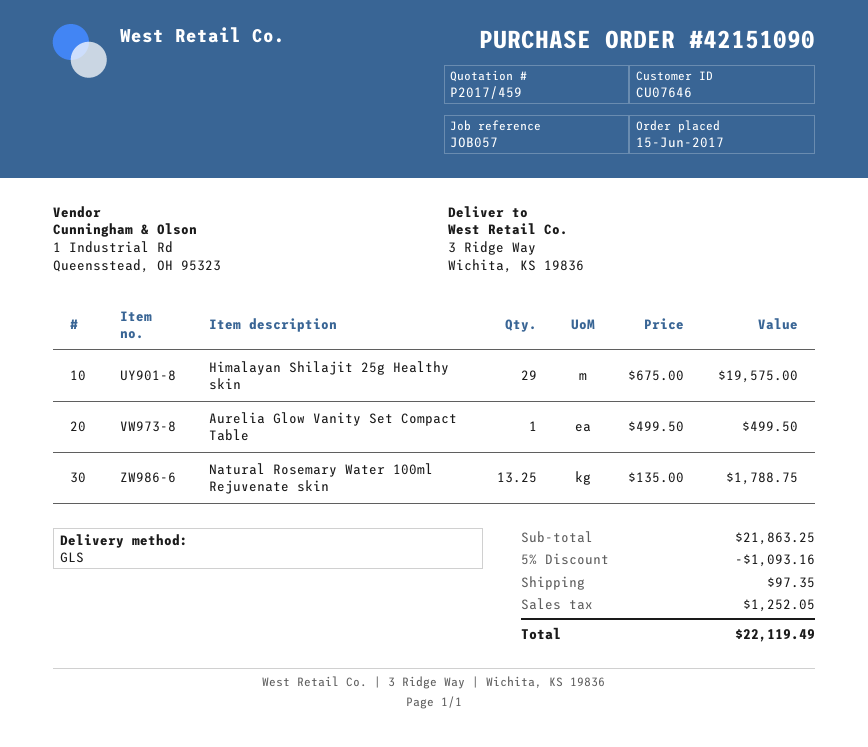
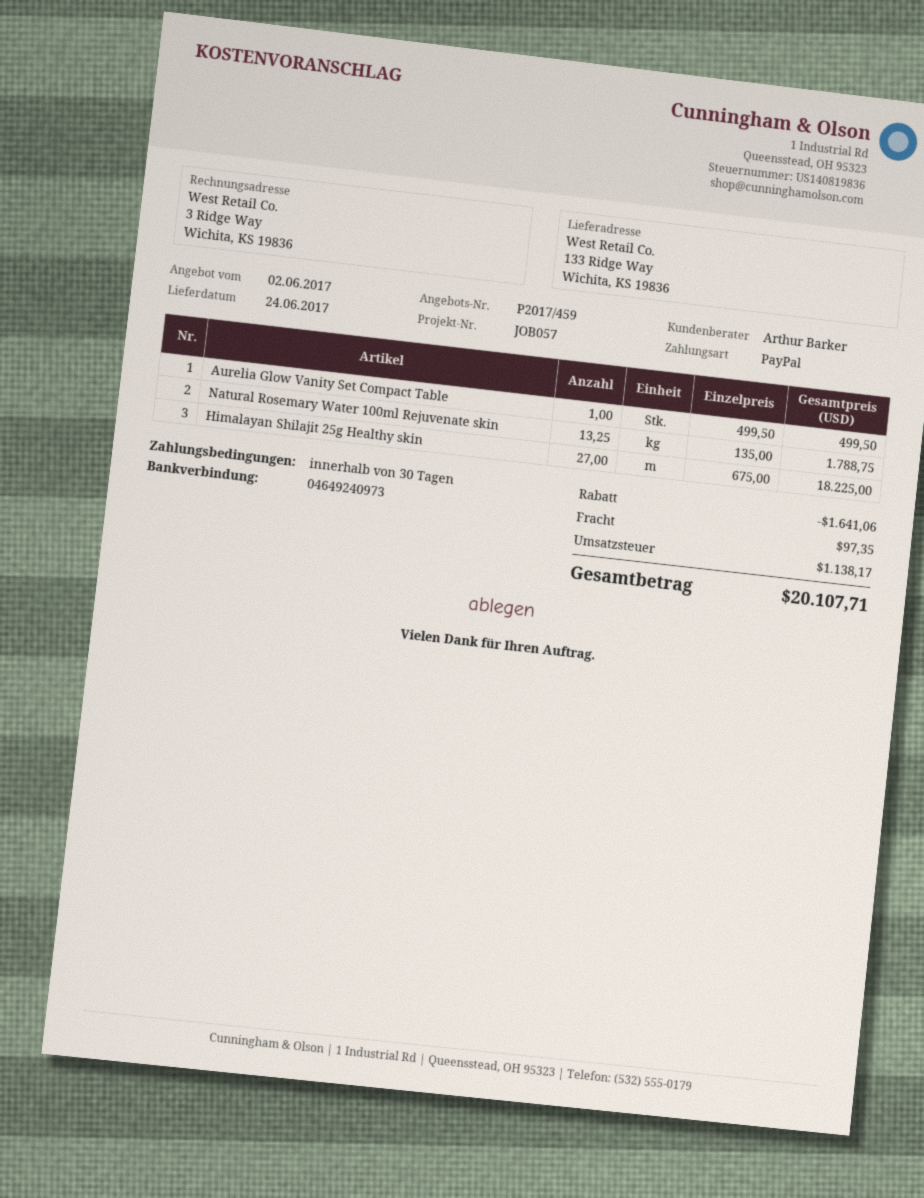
ship to: 3 Ridge Way, Wichita, KS 19836 -> 133 Ridge Way, Wichita, KS 19836
Himalayan Shilajit 25g Healthy skin: 29 x 675.00 = 19575.00 -> 27 x 675.00 = 18225.00
discount: 1093.16 -> 1641.06
tax: 1252.05 -> 1138.17
total: 22119.49 -> 20107.71

